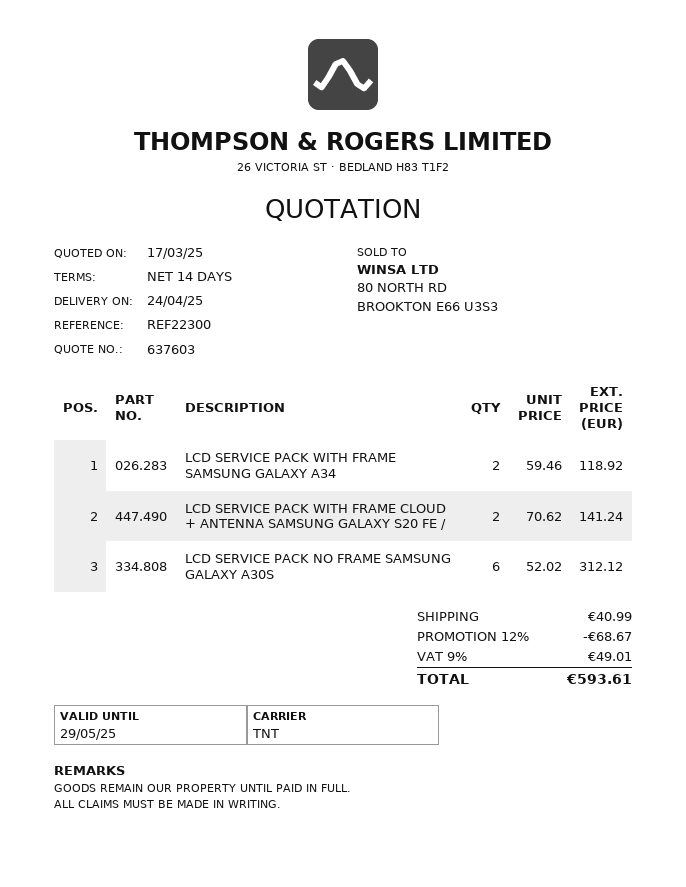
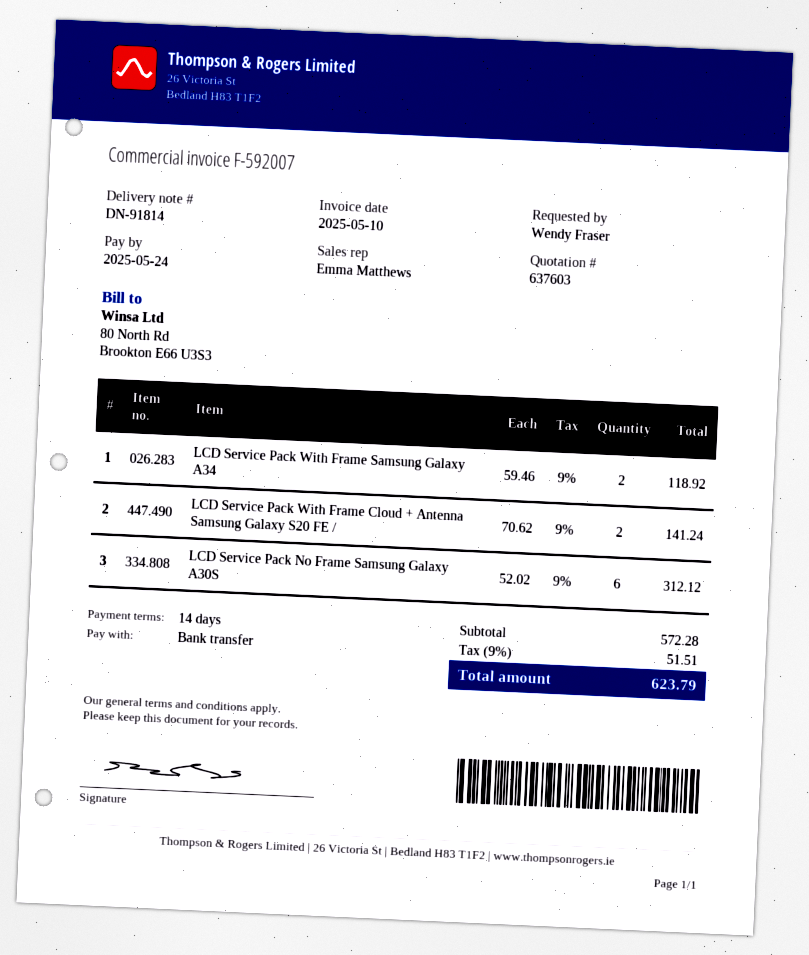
discount: 12% = 68.67 -> none
shipping: 40.99 -> none
tax: 9% = 49.01 -> 9% = 51.51
total: 593.61 -> 623.79

